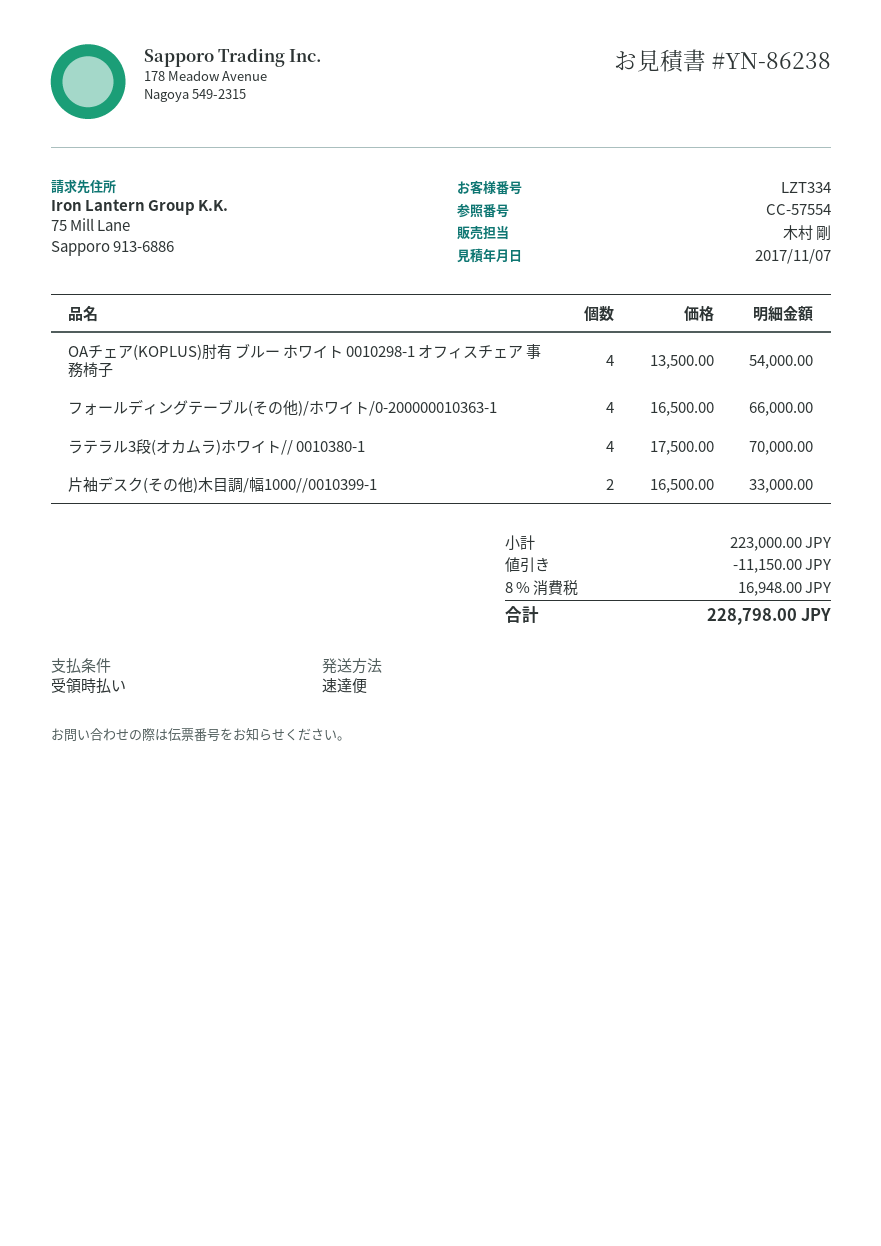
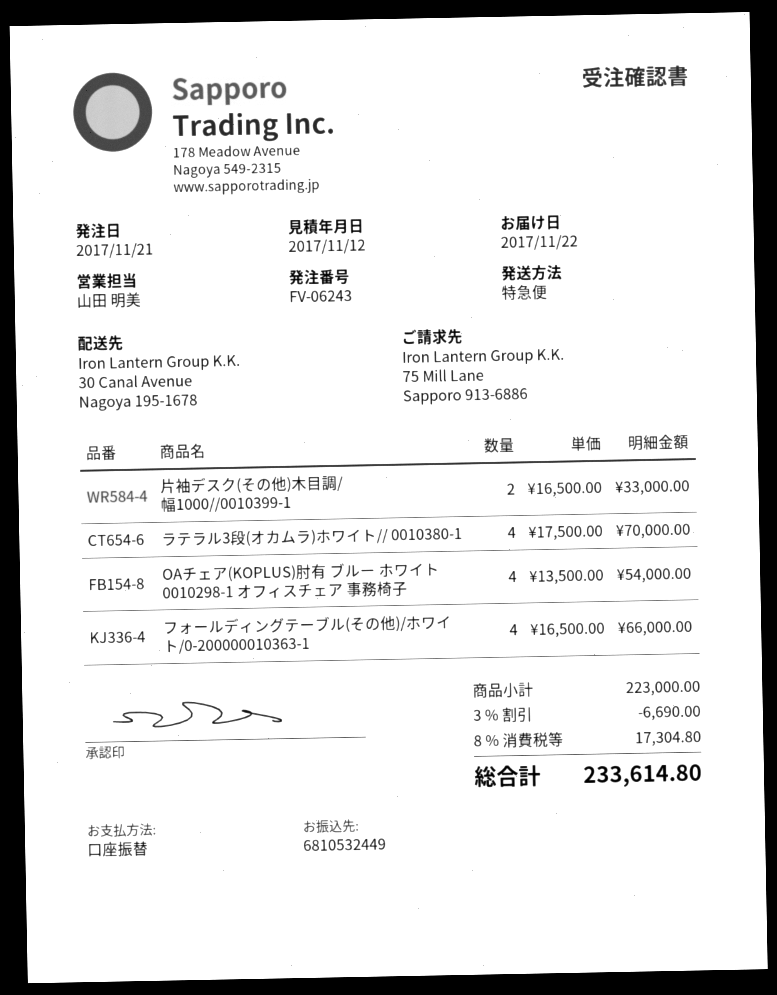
quote date: 2017-11-07 -> 2017-11-12
sales rep: 木村 剛 -> 山田 明美
discount: 11150.00 -> 6690.00
tax: 8% = 16948.00 -> 8% = 17304.80
total: 228798.00 -> 233614.80

